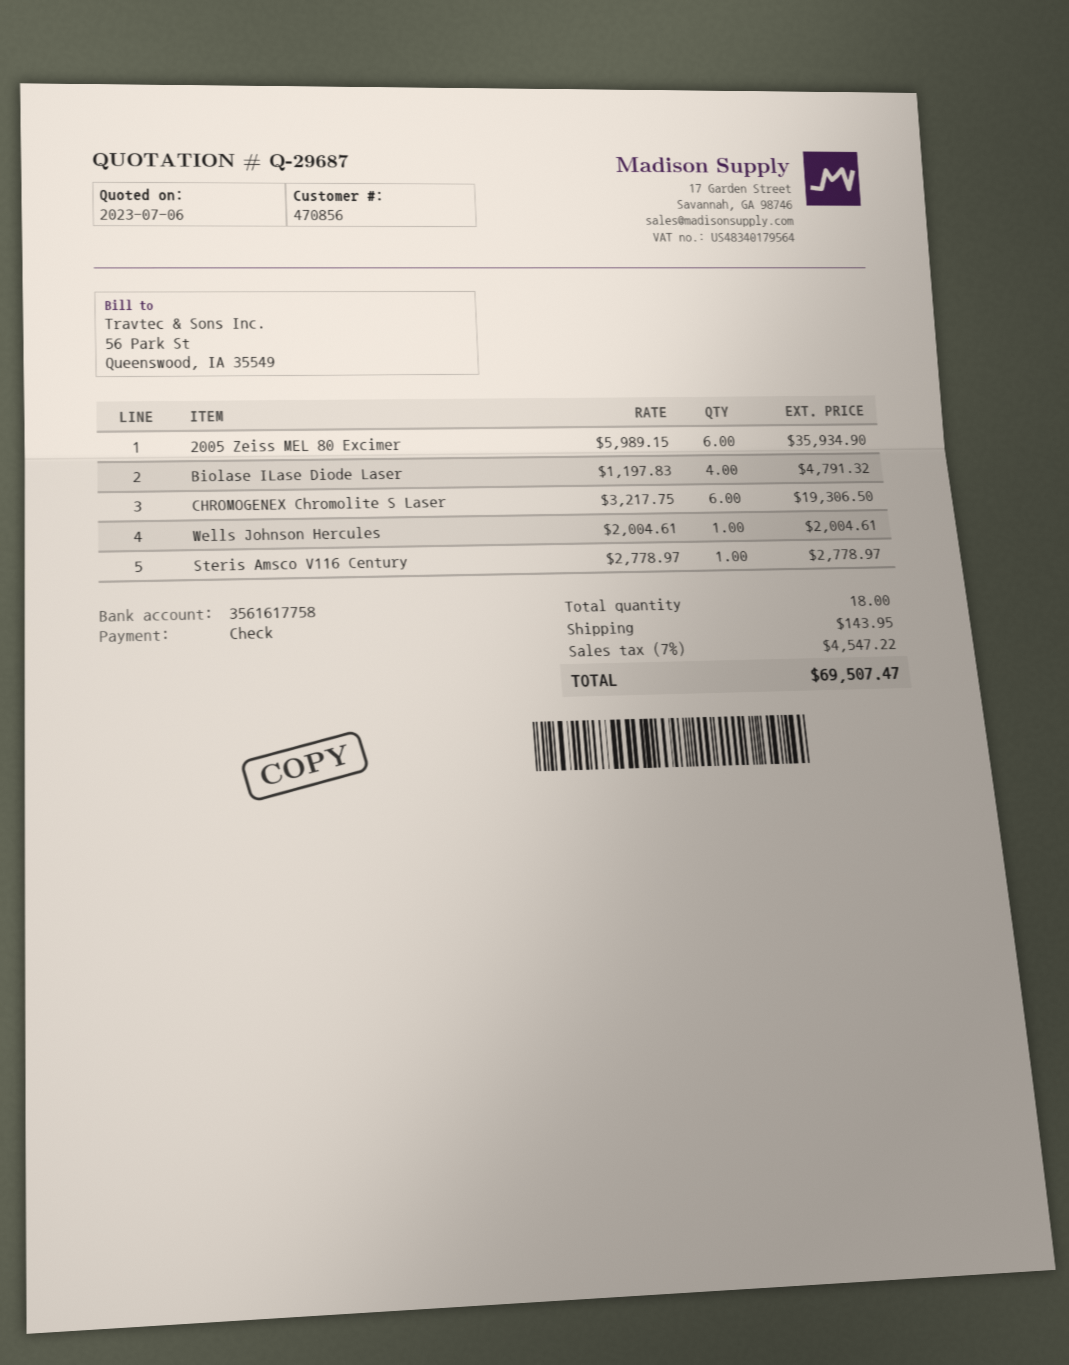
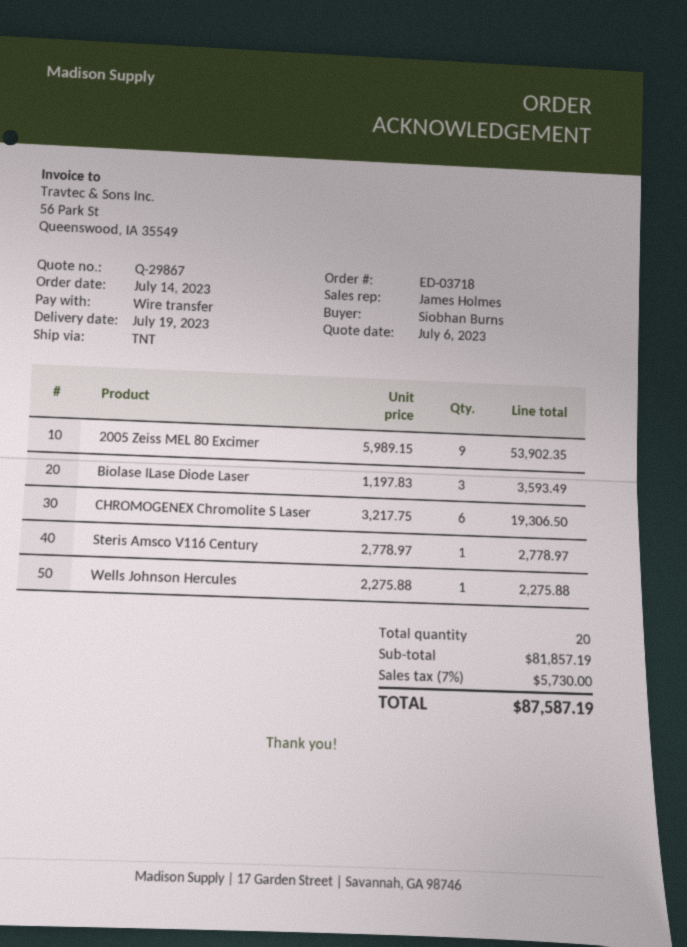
quote number: Q-29687 -> Q-29867
payment method: cheque -> bank transfer
2005 Zeiss MEL 80 Excimer: 6 x 5989.15 = 35934.90 -> 9 x 5989.15 = 53902.35
Biolase ILase Diode Laser: 4 x 1197.83 = 4791.32 -> 3 x 1197.83 = 3593.49
Wells Johnson Hercules: 1 x 2004.61 = 2004.61 -> 1 x 2275.88 = 2275.88
total quantity: 18 -> 20
shipping: 143.95 -> none
tax: 7% = 4547.22 -> 7% = 5730.00
total: 69507.47 -> 87587.19

